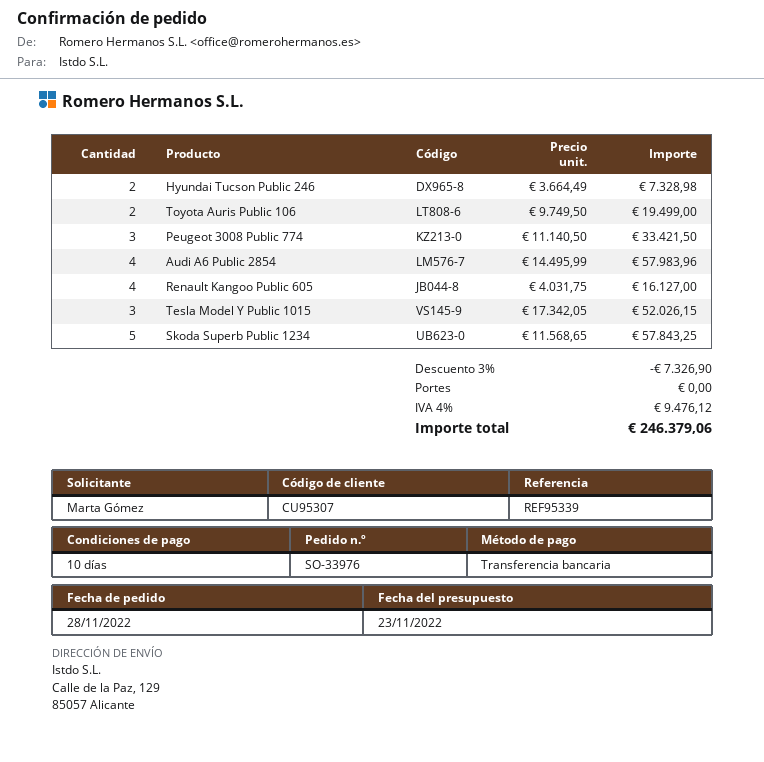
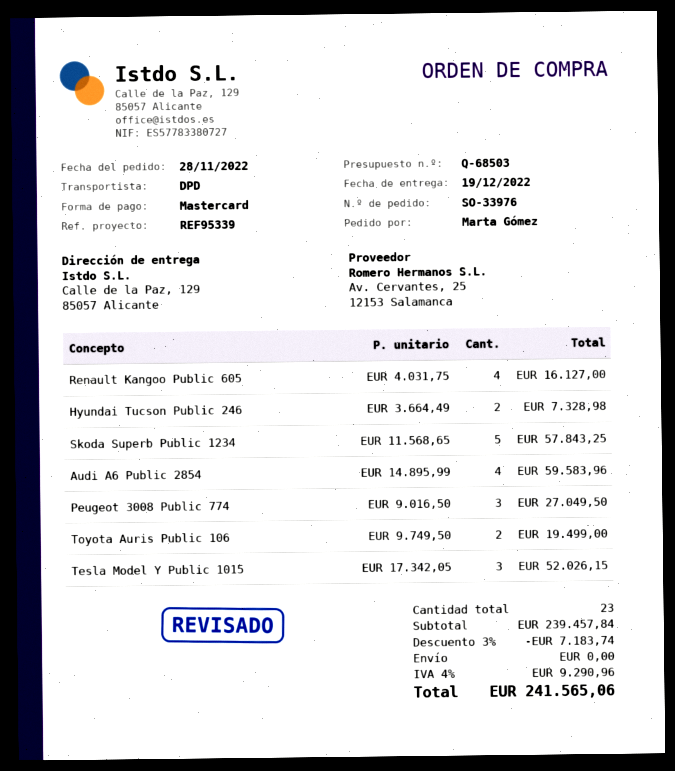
payment method: bank transfer -> Mastercard
Peugeot 3008 Public 774: 3 x 11140.50 = 33421.50 -> 3 x 9016.50 = 27049.50
Audi A6 Public 2854: 4 x 14495.99 = 57983.96 -> 4 x 14895.99 = 59583.96
discount: 3% = 7326.90 -> 3% = 7183.74
tax: 4% = 9476.12 -> 4% = 9290.96
total: 246379.06 -> 241565.06

